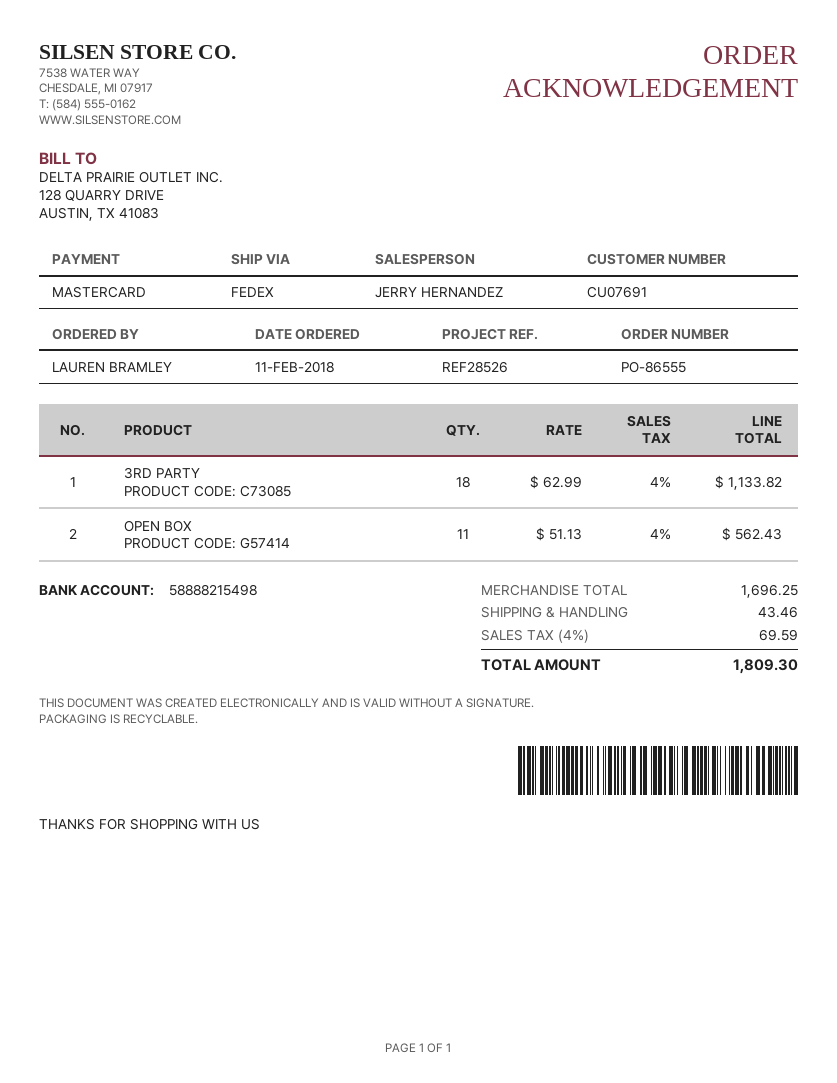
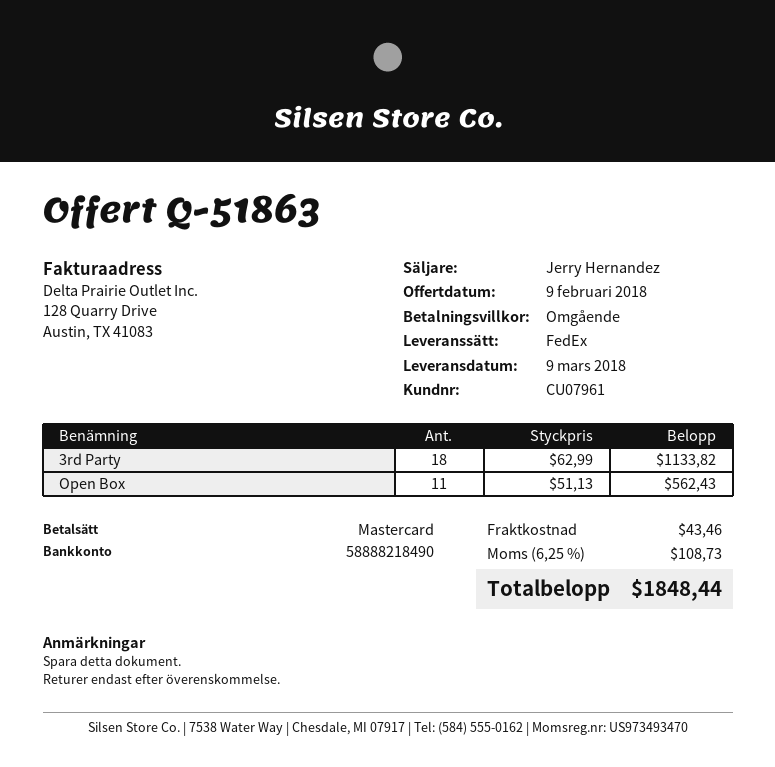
customer number: CU07691 -> CU07961
bank account: 58888215498 -> 58888218490
tax: 4% = 69.59 -> 6.25% = 108.73
total: 1809.30 -> 1848.44

